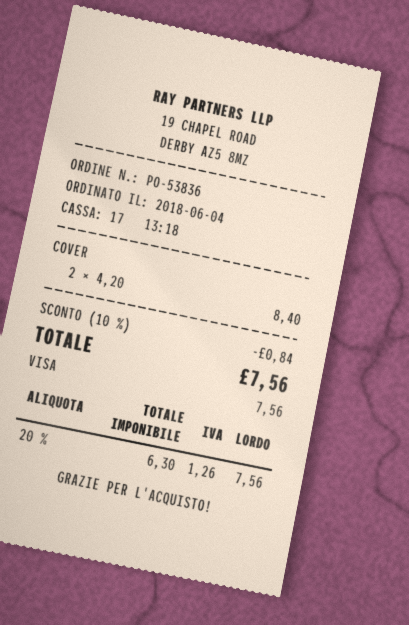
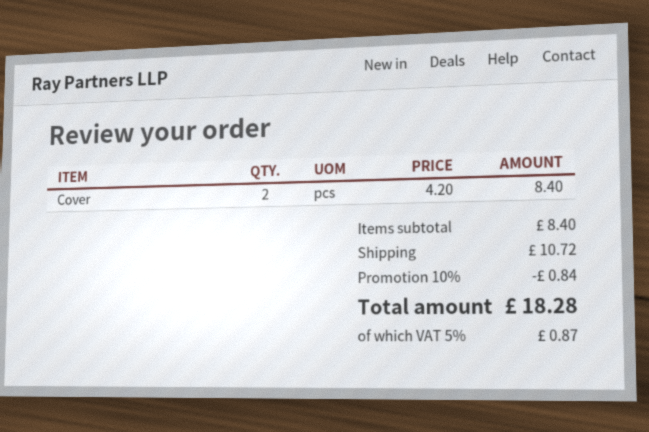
shipping: none -> 10.72
tax: 20% = 1.26 -> 5% = 0.87
total: 7.56 -> 18.28

